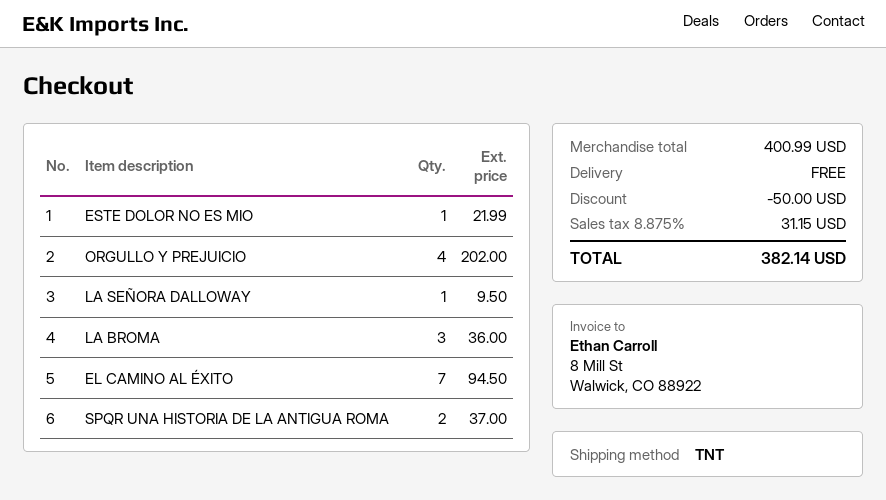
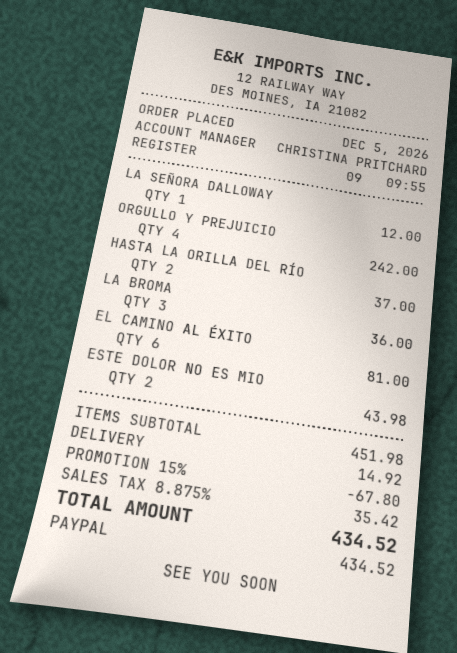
ESTE DOLOR NO ES MIO: 1 for 21.99 -> 2 for 43.98
ORGULLO Y PREJUICIO: 4 for 202.00 -> 4 for 242.00
LA SEÑORA DALLOWAY: 1 for 9.50 -> 1 for 12.00
EL CAMINO AL ÉXITO: 7 for 94.50 -> 6 for 81.00
SPQR UNA HISTORIA DE LA ANTIGUA ROMA: 2 for 37.00 -> none
HASTA LA ORILLA DEL RÍO: none -> 2 for 37.00
subtotal: 400.99 -> 451.98
discount: 50.00 -> 67.80
shipping: 0.00 -> 14.92
tax: 8.875% = 31.15 -> 8.875% = 35.42
total: 382.14 -> 434.52

